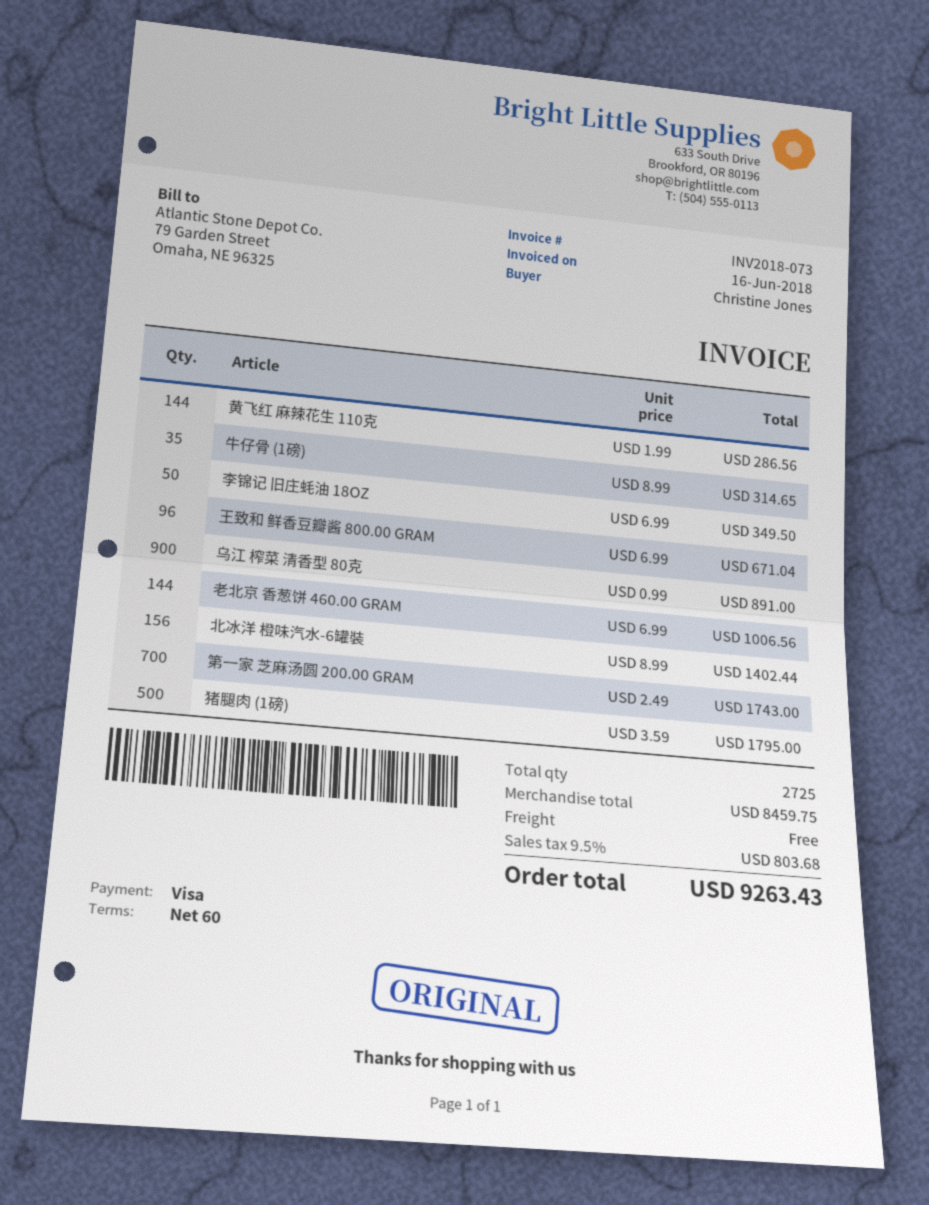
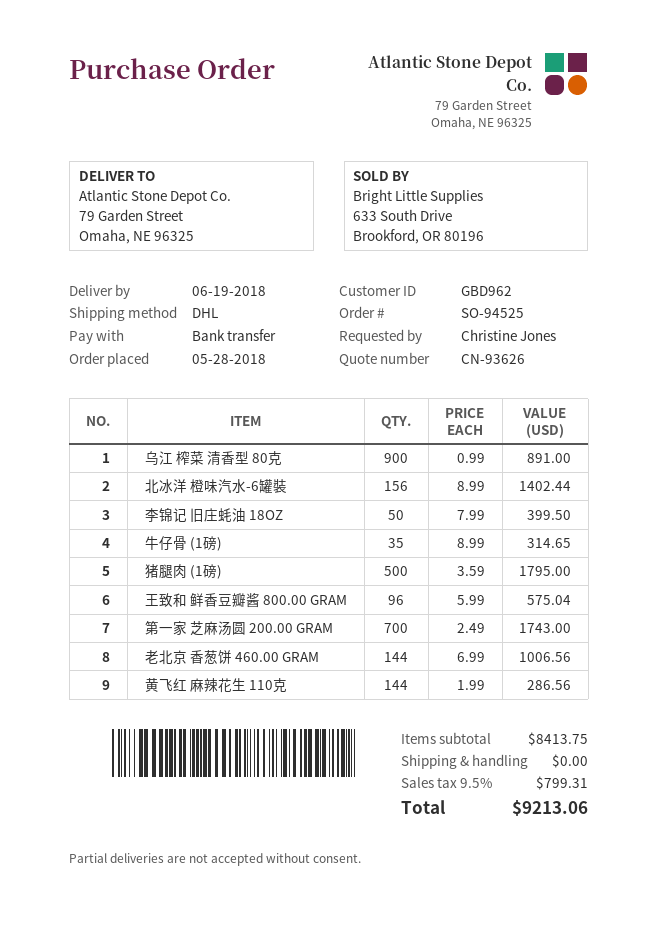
payment method: Visa -> bank transfer
李锦记 旧庄蚝油 18OZ: 50 x 6.99 = 349.50 -> 50 x 7.99 = 399.50
王致和 鲜香豆瓣酱 800.00 GRAM: 96 x 6.99 = 671.04 -> 96 x 5.99 = 575.04
subtotal: 8459.75 -> 8413.75
tax: 9.5% = 803.68 -> 9.5% = 799.31
total: 9263.43 -> 9213.06

